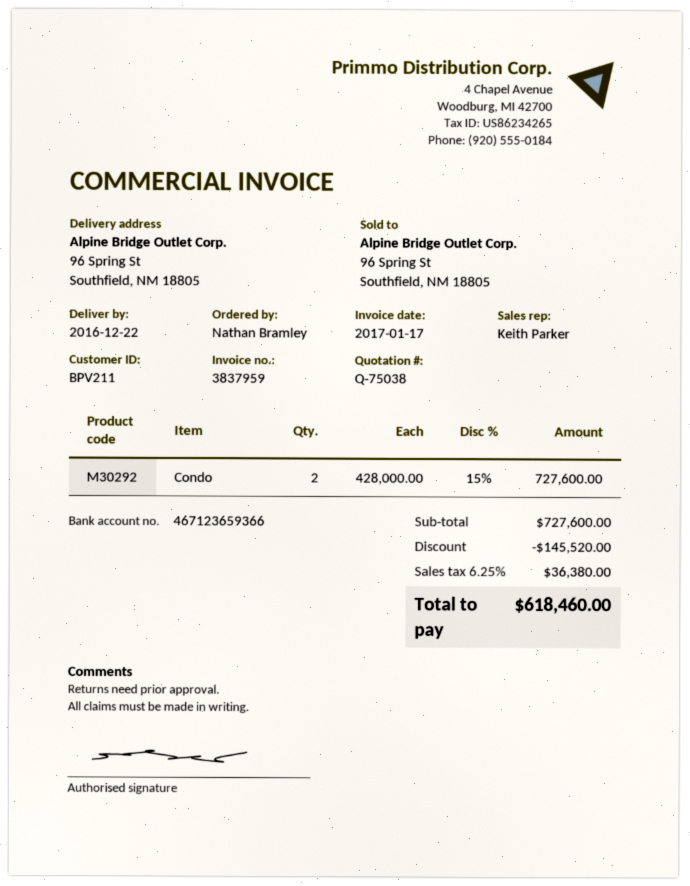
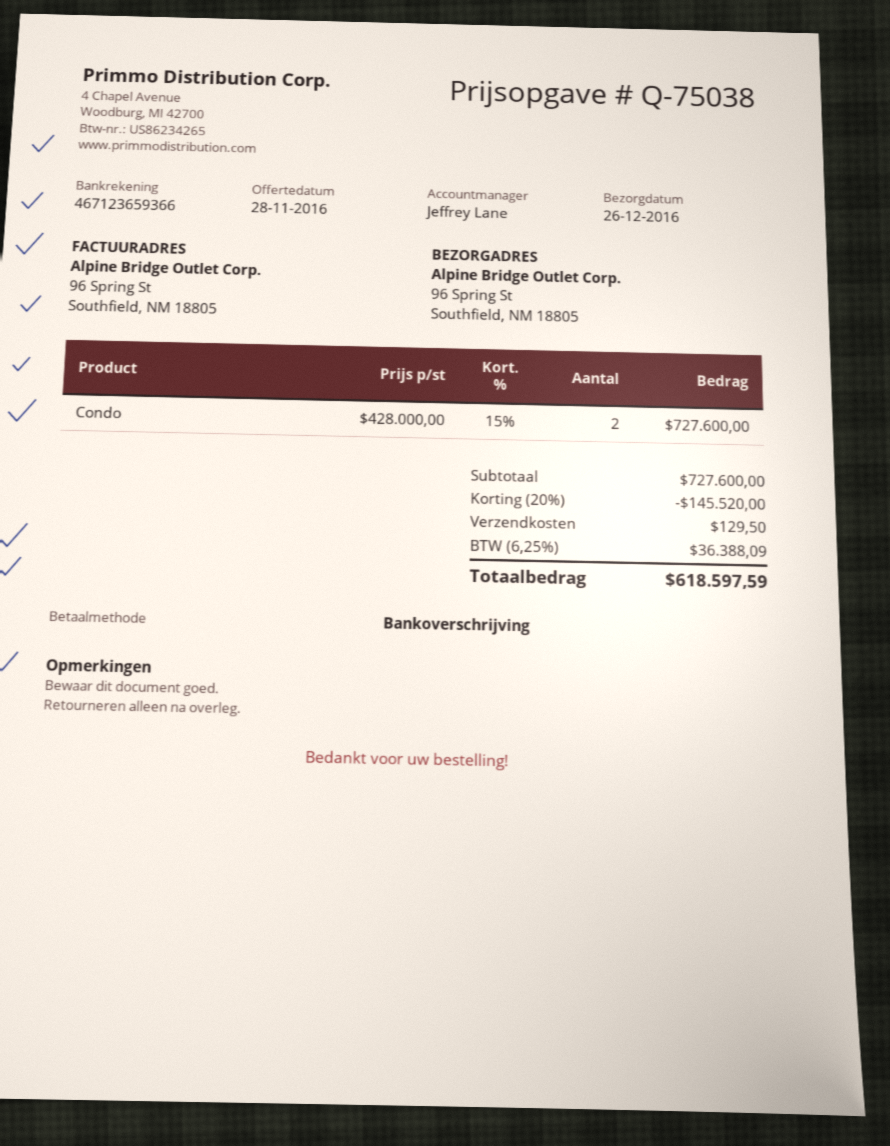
delivery date: 2016-12-22 -> 2016-12-26
sales rep: Keith Parker -> Jeffrey Lane
shipping: none -> 129.50
tax: 6.25% = 36380.00 -> 6.25% = 36388.09
total: 618460.00 -> 618597.59

